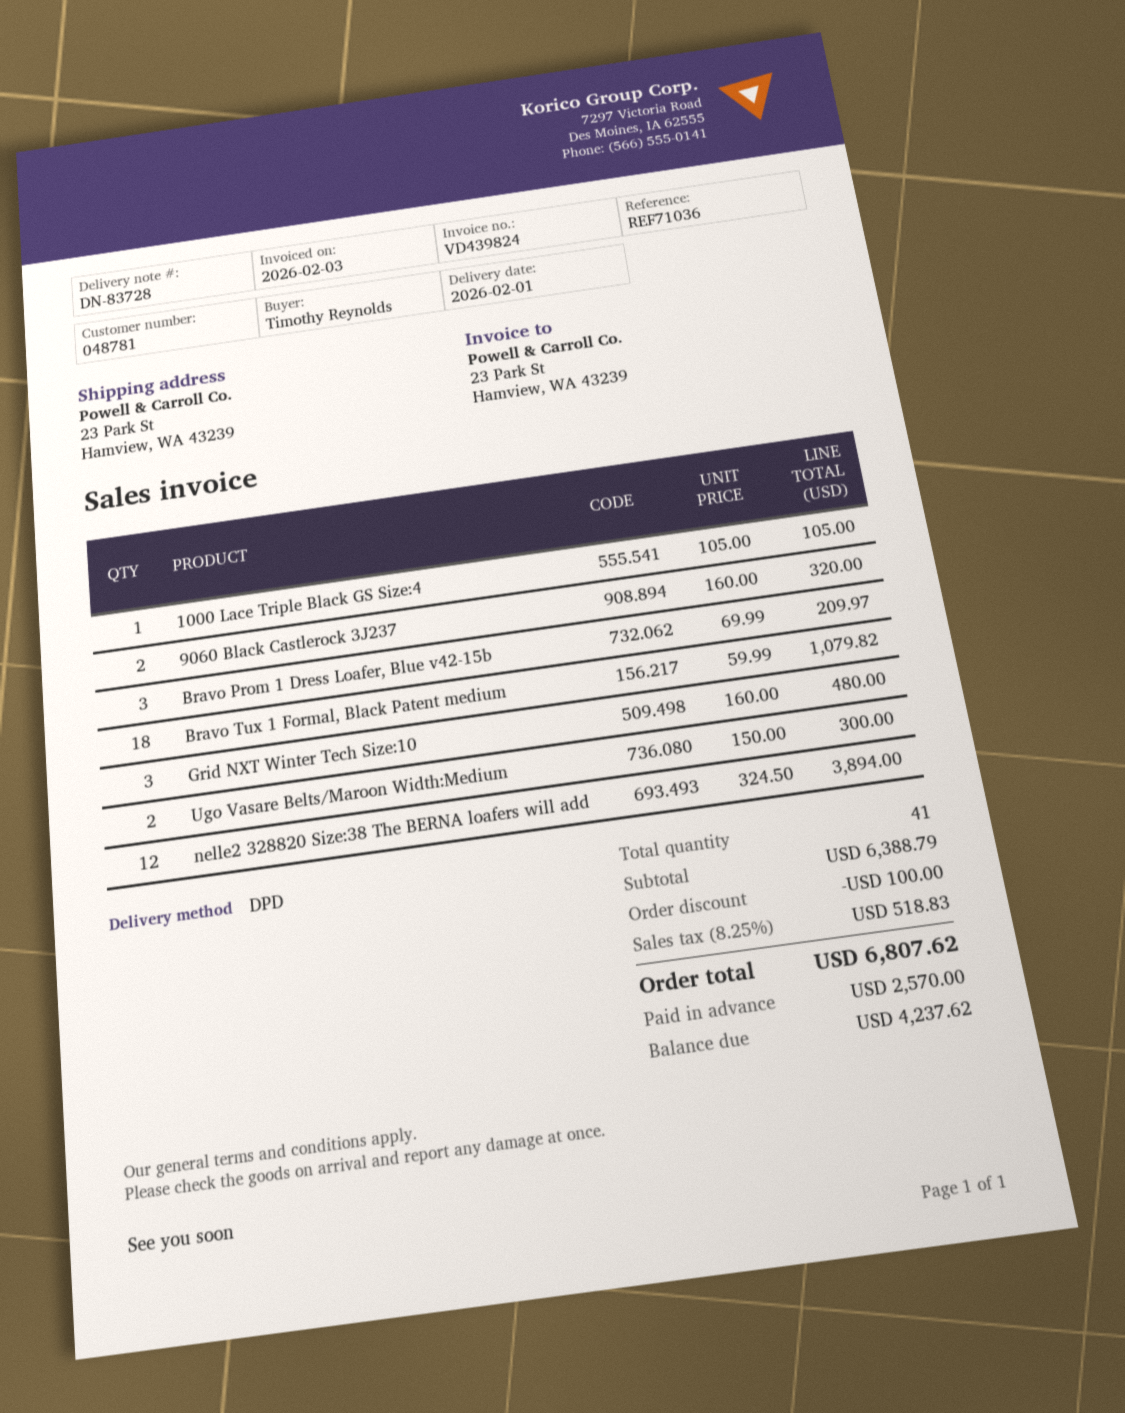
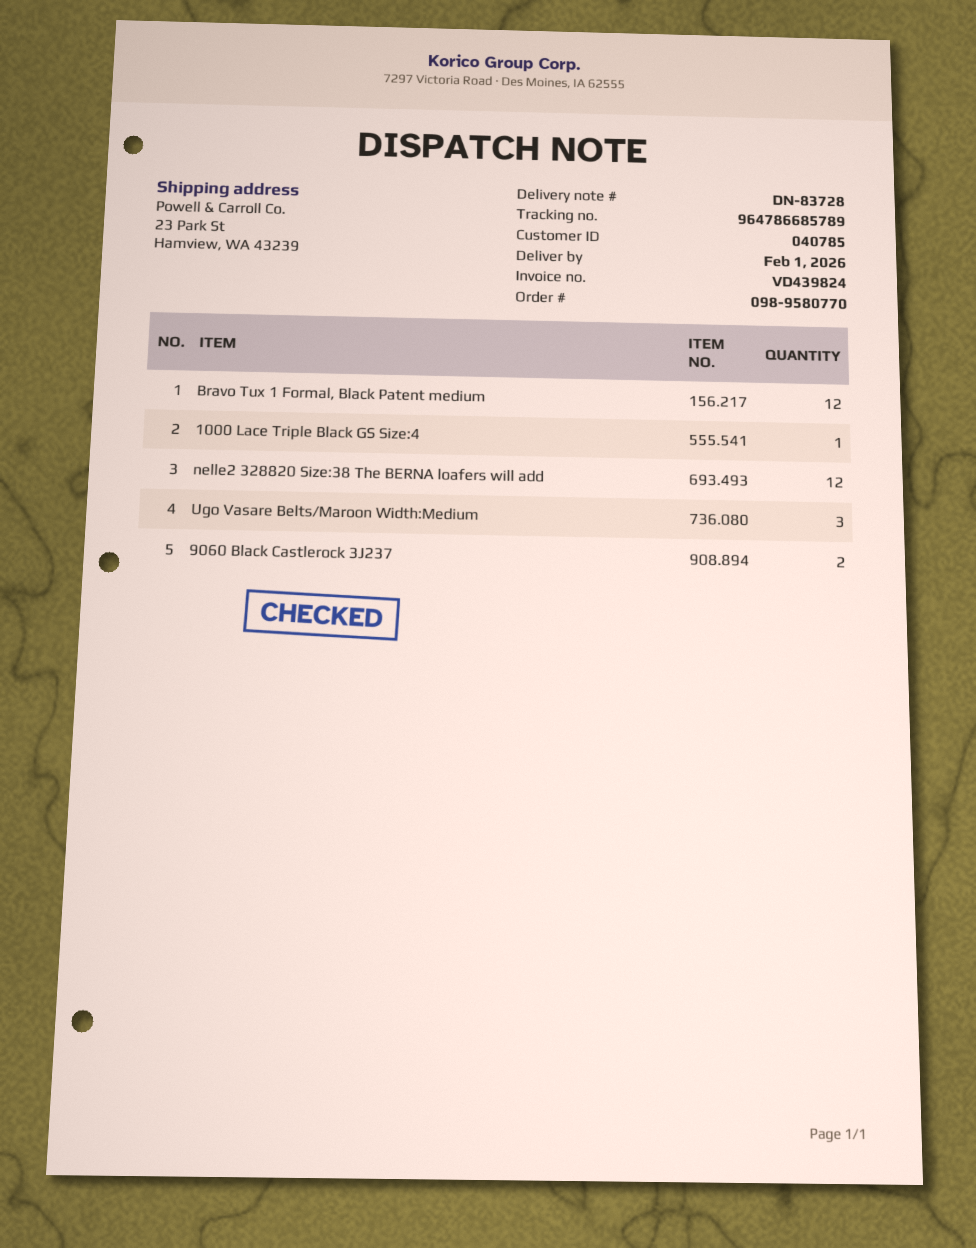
customer number: 048781 -> 040785
Bravo Prom 1 Dress Loafer, Blue v42-15b: 3 -> none
Bravo Tux 1 Formal, Black Patent medium: 18 -> 12
Grid NXT Winter Tech Size:10: 3 -> none
Ugo Vasare Belts/Maroon Width:Medium: 2 -> 3

